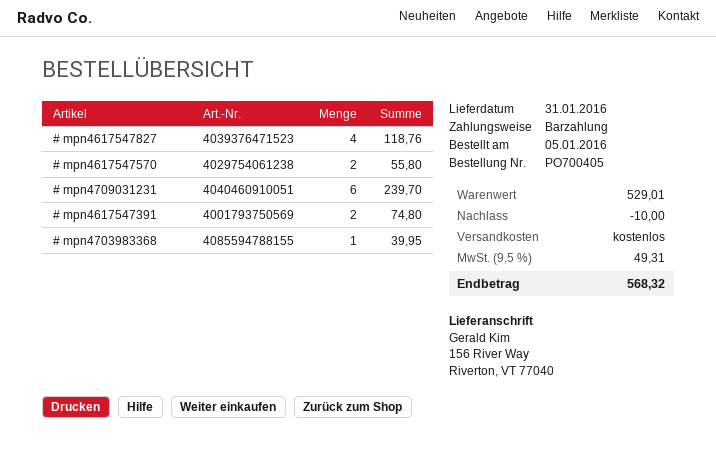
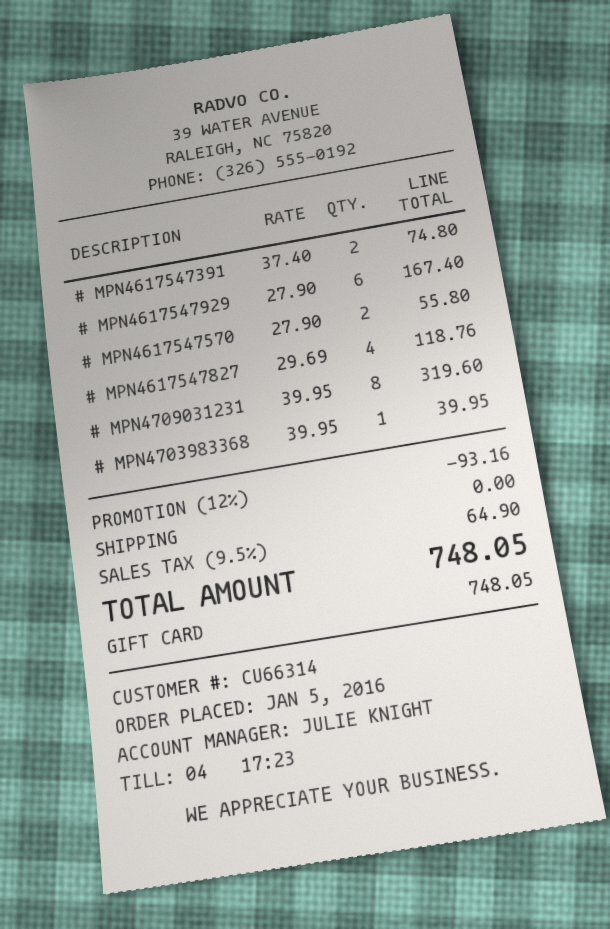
payment method: cash -> gift card
# mpn4709031231: 6 for 239.70 -> 8 for 319.60
# MPN4617547929: none -> 6 for 167.40
discount: 10.00 -> 93.16
tax: 9.5% = 49.31 -> 9.5% = 64.90
total: 568.32 -> 748.05

